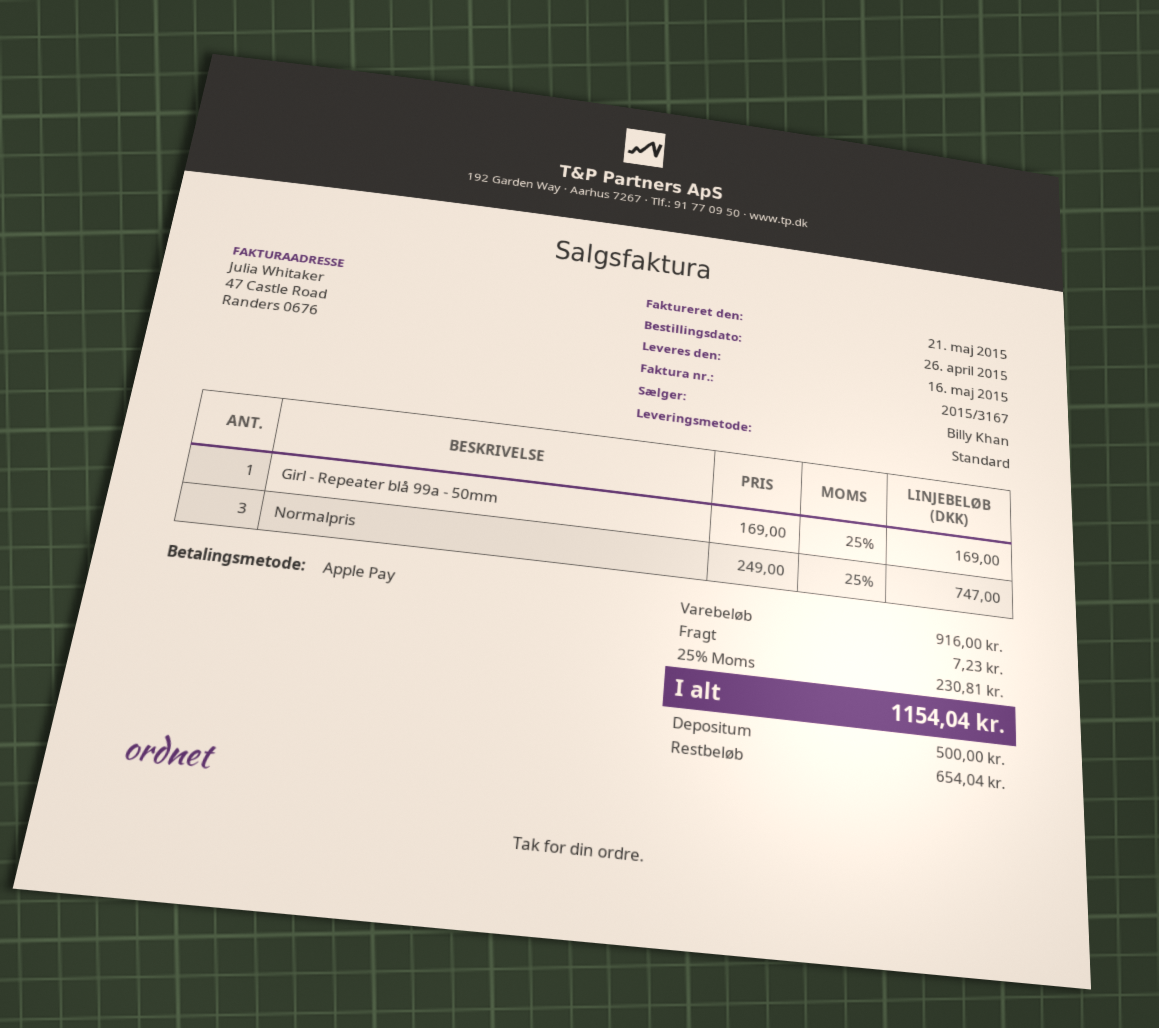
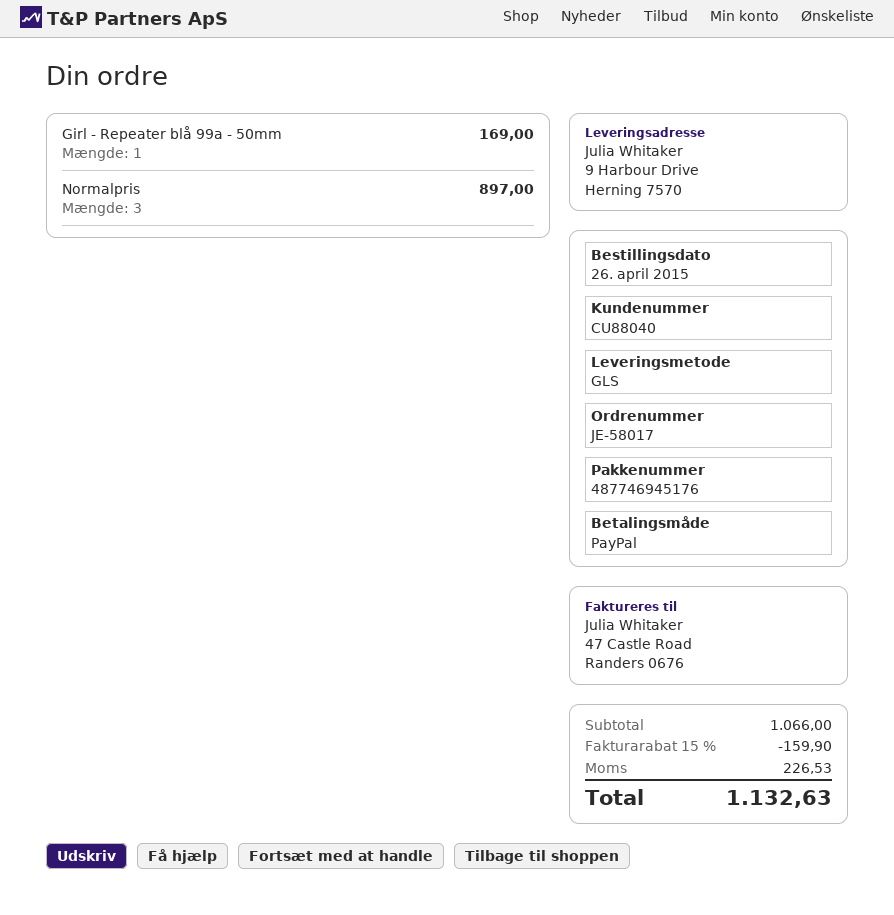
payment method: Apple Pay -> PayPal
shipping method: standard -> GLS
Normalpris: 3 for 747.00 -> 3 for 897.00
subtotal: 916.00 -> 1066.00
discount: none -> 15% = 159.90
shipping: 7.23 -> none
tax: 230.81 -> 226.53
total: 1154.04 -> 1132.63

